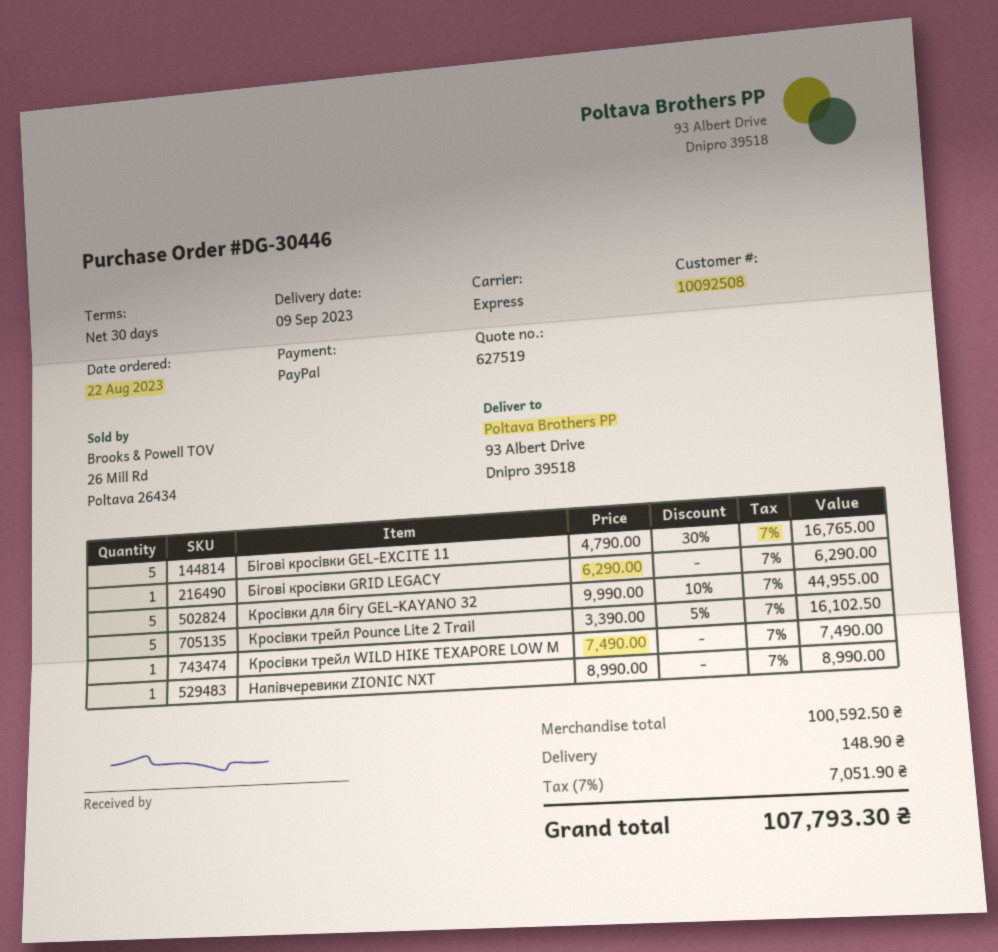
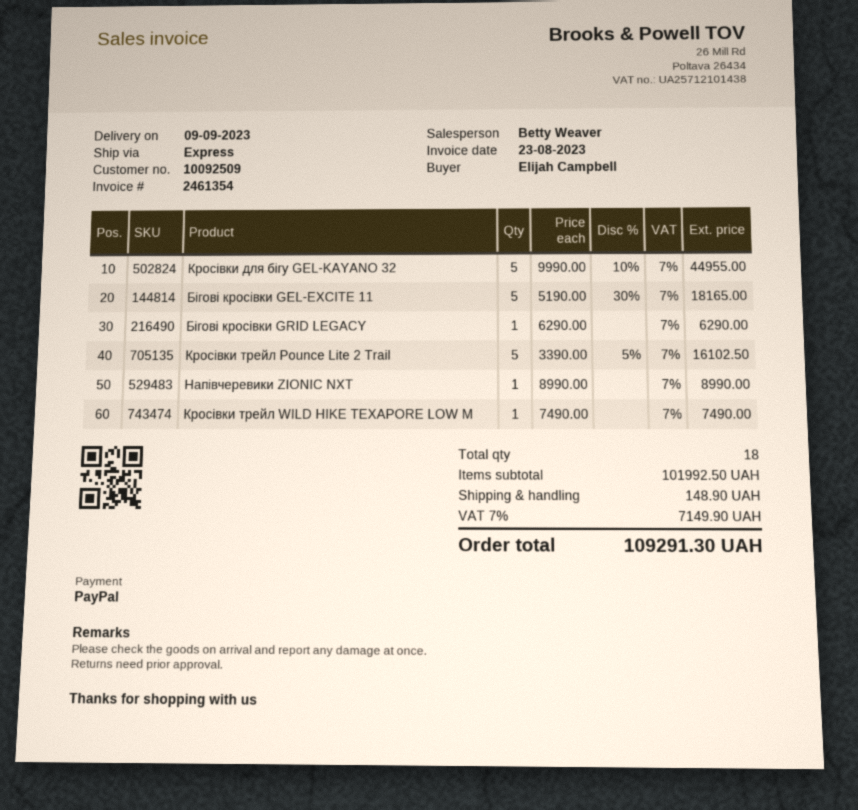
customer number: 10092508 -> 10092509
Бігові кросівки GEL-EXCITE 11: 5 x 4790.00 - 30% = 16765.00 -> 5 x 5190.00 - 30% = 18165.00
subtotal: 100592.50 -> 101992.50
tax: 7% = 7051.90 -> 7% = 7149.90
total: 107793.30 -> 109291.30

